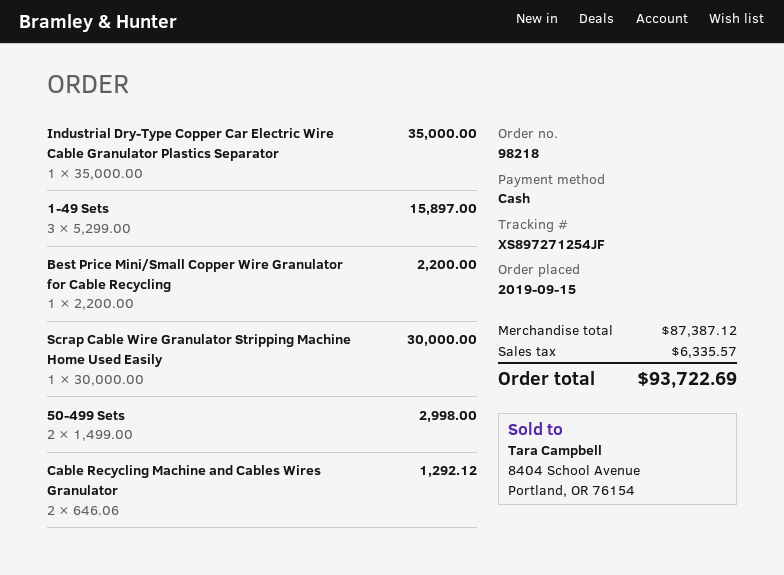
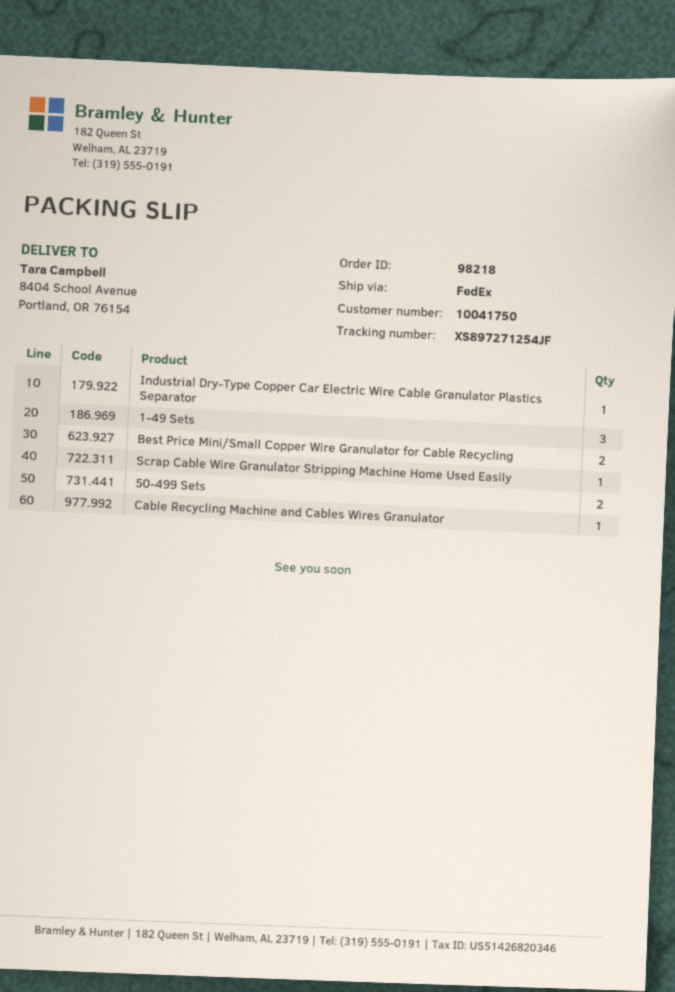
Best Price Mini/Small Copper Wire Granulator for Cable Recycling: 1 -> 2
Cable Recycling Machine and Cables Wires Granulator: 2 -> 1

